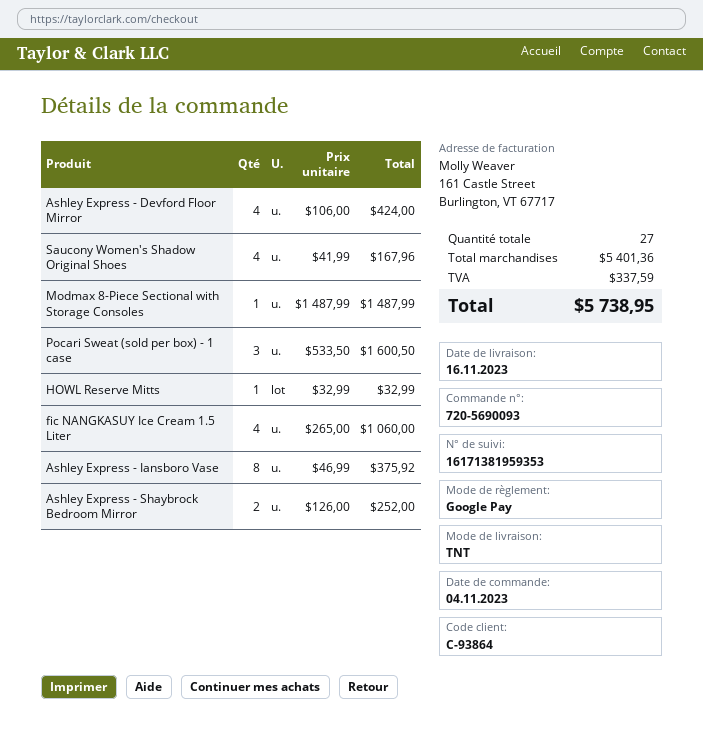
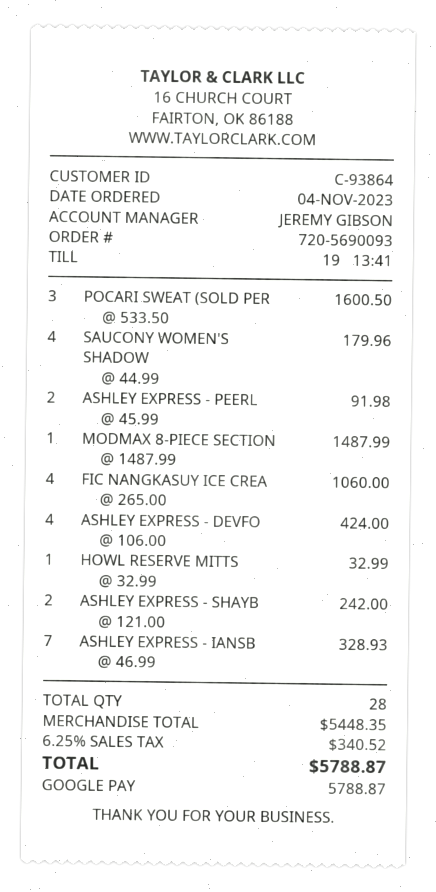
Saucony Women's Shadow Original Shoes: 4 x 41.99 = 167.96 -> 4 x 44.99 = 179.96
Ashley Express - Iansboro Vase: 8 x 46.99 = 375.92 -> 7 x 46.99 = 328.93
Ashley Express - Shaybrock Bedroom Mirror: 2 x 126.00 = 252.00 -> 2 x 121.00 = 242.00
ASHLEY EXPRESS - PEERL: none -> 2 x 45.99 = 91.98
total quantity: 27 -> 28
subtotal: 5401.36 -> 5448.35
tax: 337.59 -> 340.52
total: 5738.95 -> 5788.87

